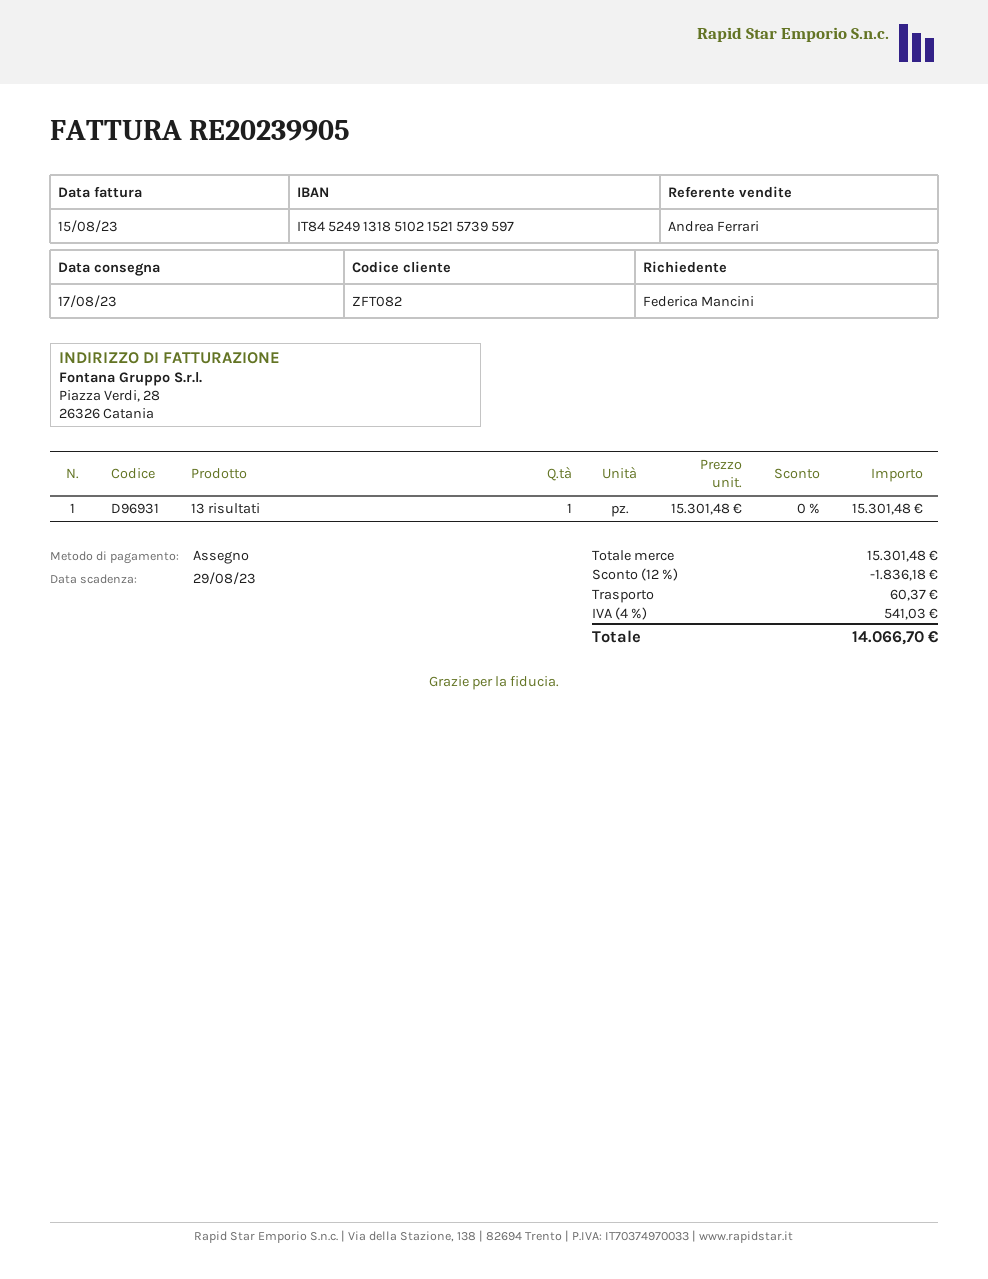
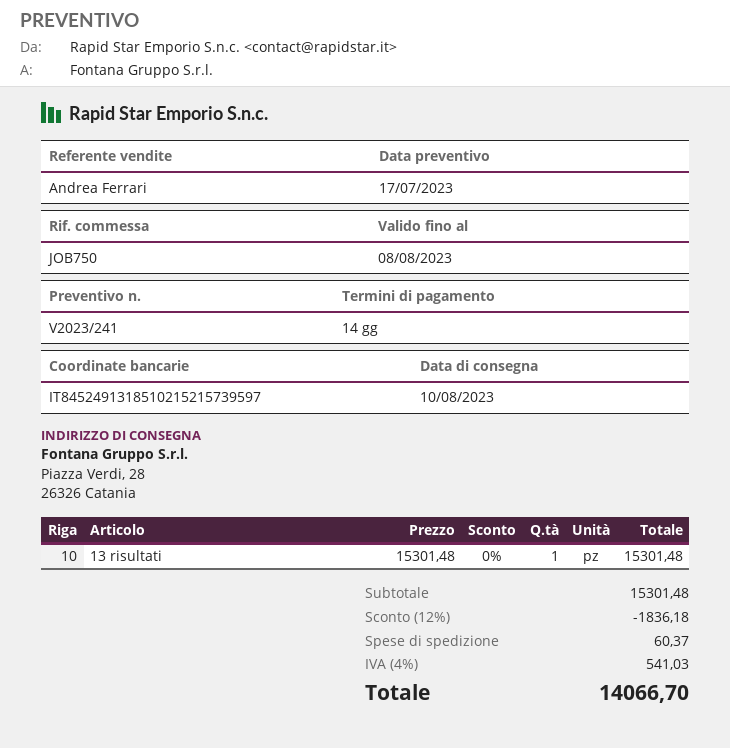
delivery date: 2023-08-17 -> 2023-08-10

